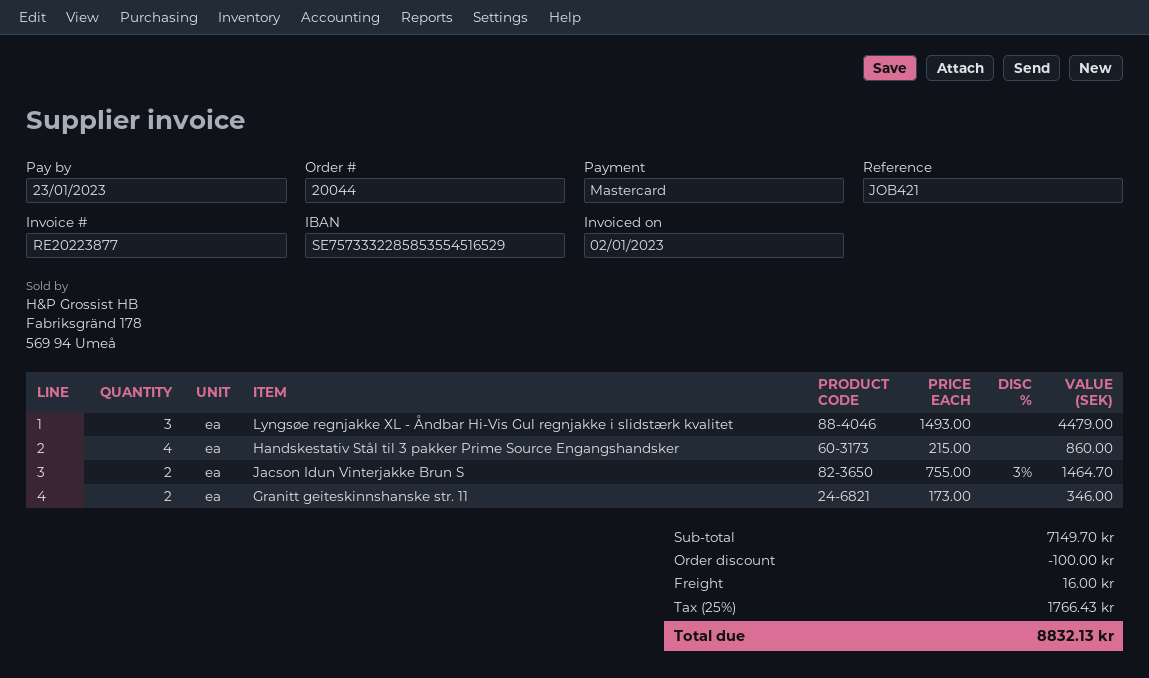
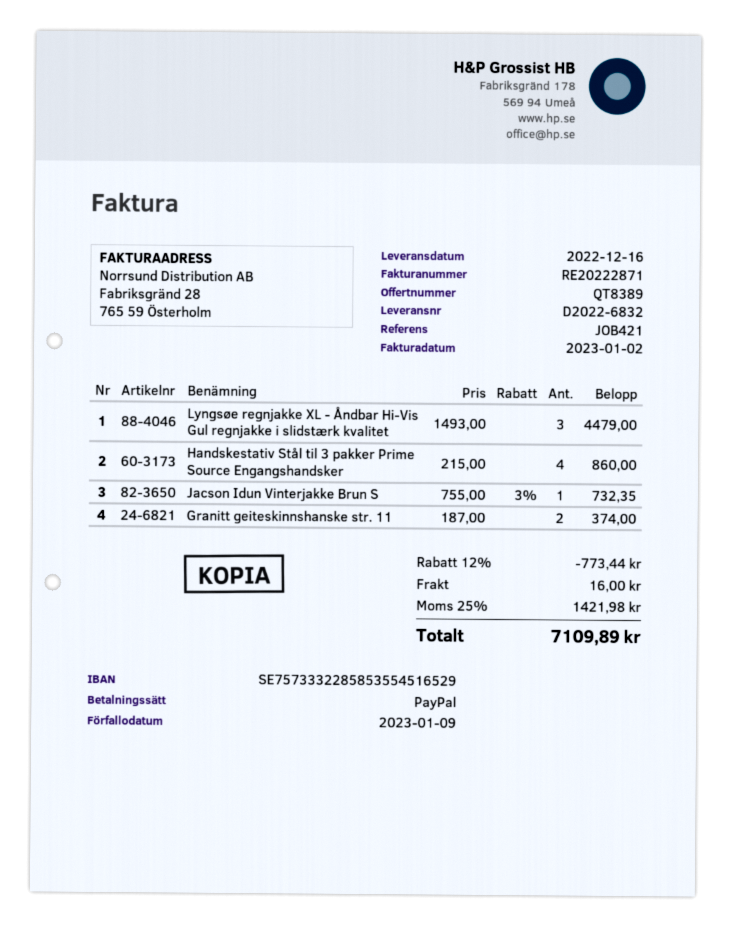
invoice number: RE20223877 -> RE20222871
due date: 2023-01-23 -> 2023-01-09
payment method: Mastercard -> PayPal
Jacson Idun Vinterjakke Brun S: 2 x 755.00 - 3% = 1464.70 -> 1 x 755.00 - 3% = 732.35
Granitt geiteskinnshanske str. 11: 2 x 173.00 = 346.00 -> 2 x 187.00 = 374.00
discount: 100.00 -> 773.44
tax: 25% = 1766.43 -> 25% = 1421.98
total: 8832.13 -> 7109.89

